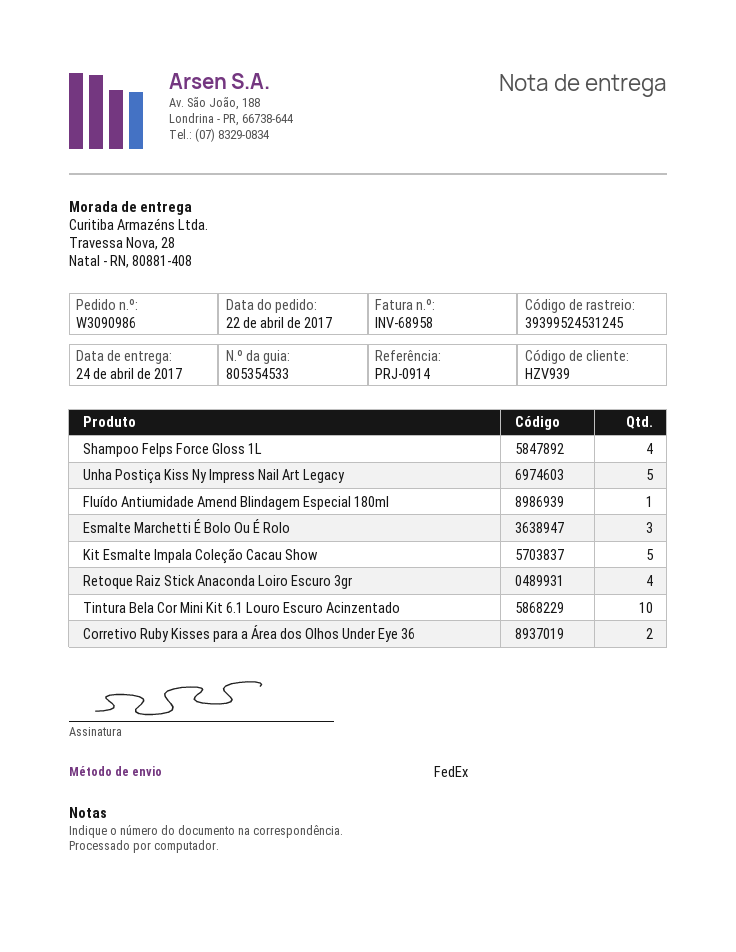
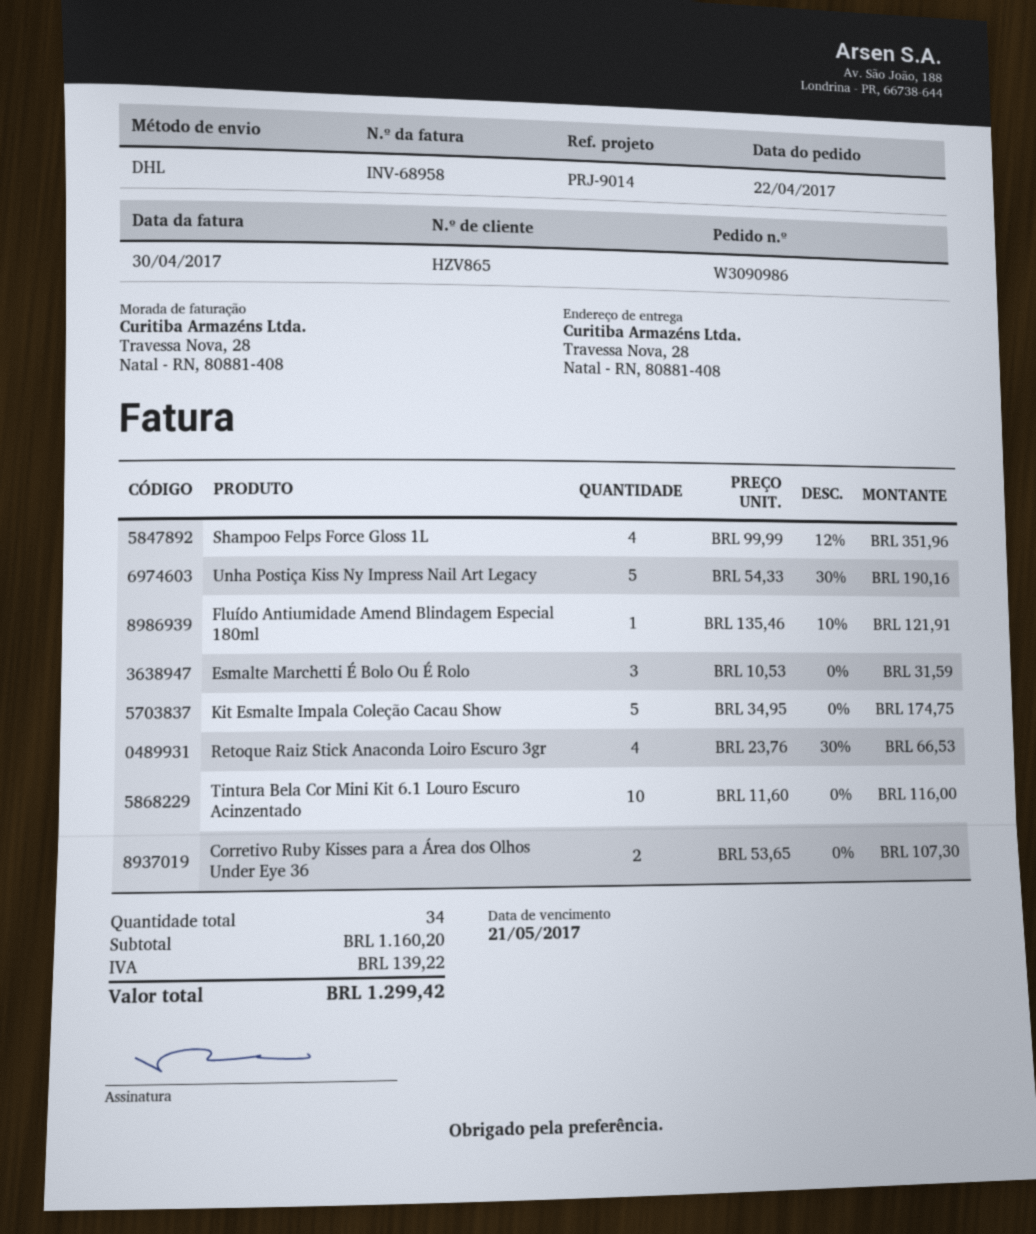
customer number: HZV939 -> HZV865
reference: PRJ-0914 -> PRJ-9014
shipping method: FedEx -> DHL

